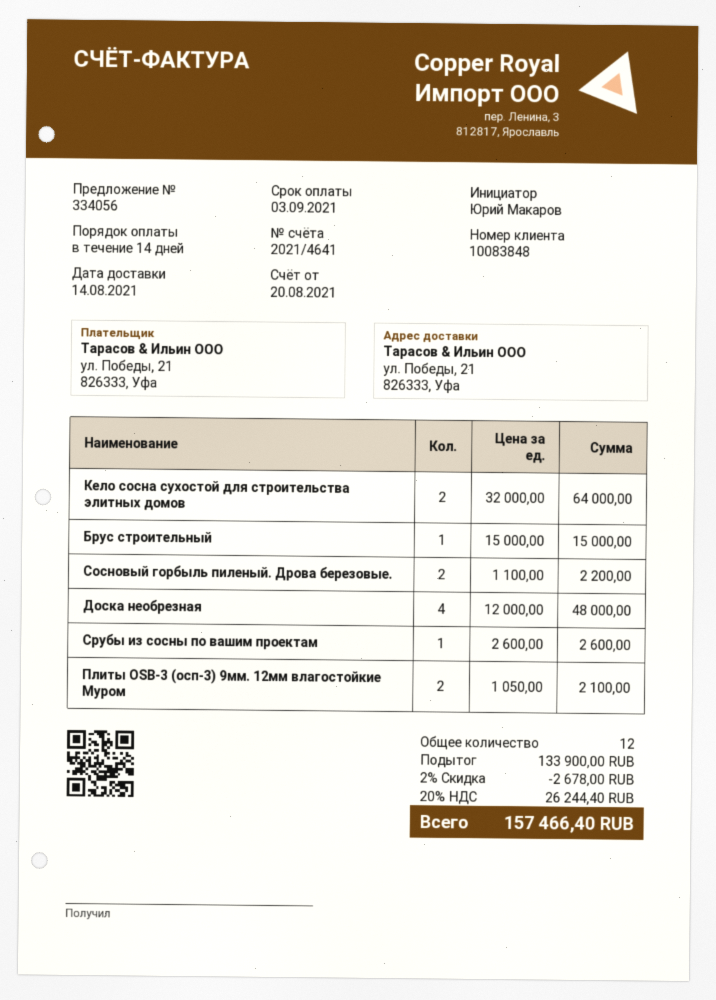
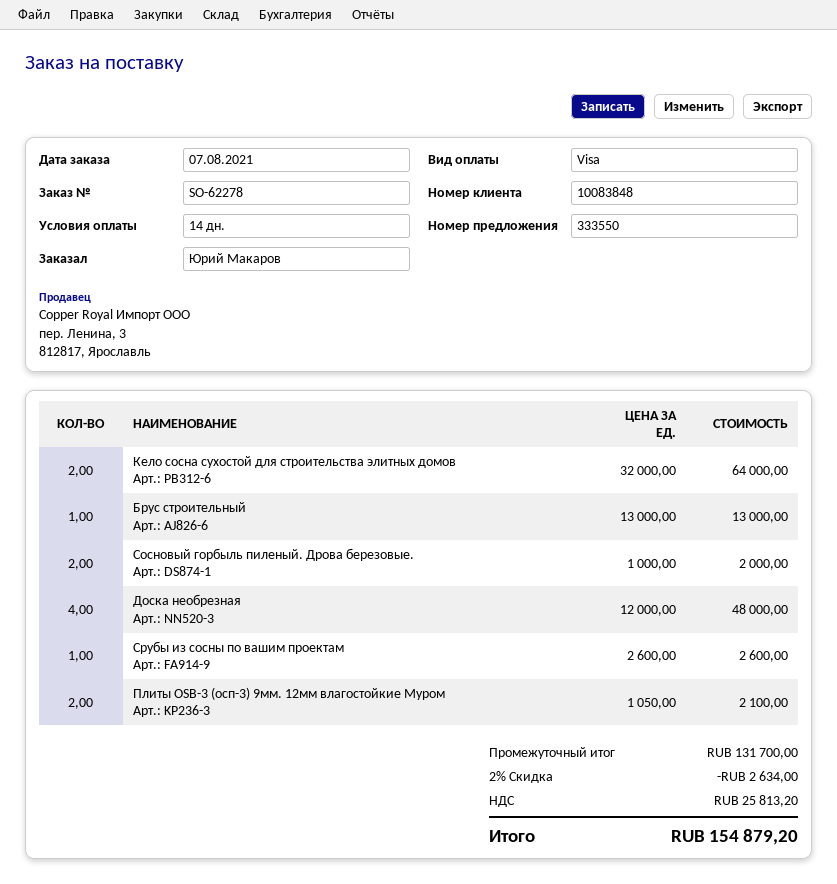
quote number: 334056 -> 333550
Брус строительный: 1 x 15000.00 = 15000.00 -> 1 x 13000.00 = 13000.00
Сосновый горбыль пиленый. Дрова березовые.: 2 x 1100.00 = 2200.00 -> 2 x 1000.00 = 2000.00
subtotal: 133900.00 -> 131700.00
discount: 2% = 2678.00 -> 2% = 2634.00
tax: 26244.40 -> 25813.20
total: 157466.40 -> 154879.20

